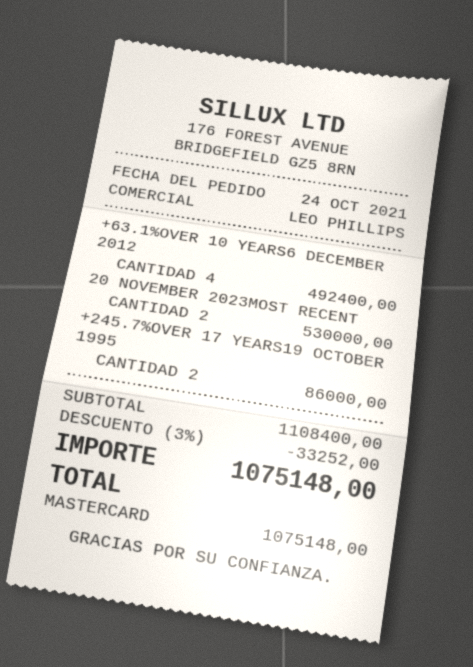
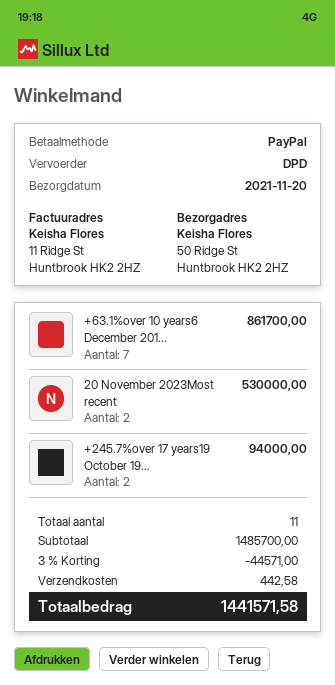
payment method: Mastercard -> PayPal
+63.1%OVER 10 YEARS6 DECEMBER 2012: 4 for 492400.00 -> 7 for 861700.00
+245.7%OVER 17 YEARS19 OCTOBER 1995: 2 for 86000.00 -> 2 for 94000.00
subtotal: 1108400.00 -> 1485700.00
discount: 3% = 33252.00 -> 3% = 44571.00
shipping: none -> 442.58
total: 1075148.00 -> 1441571.58

